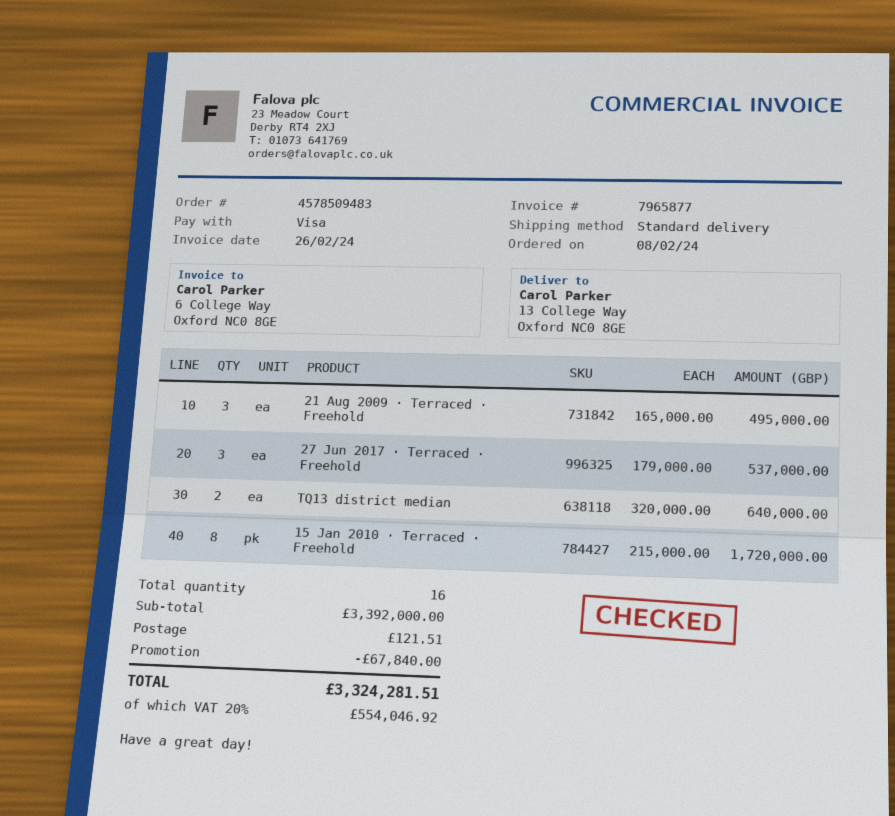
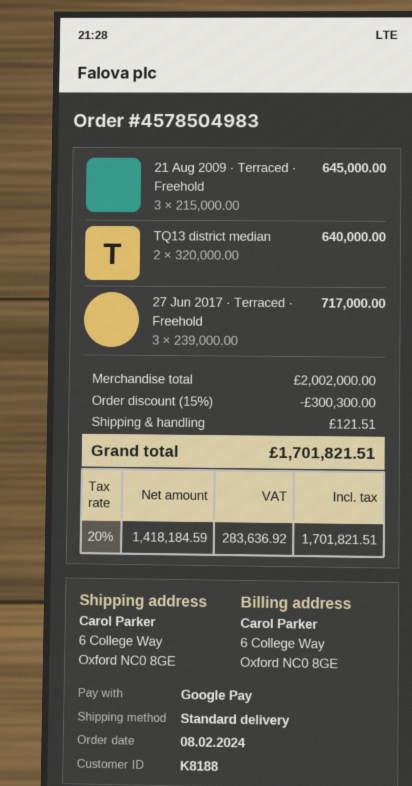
order number: 4578509483 -> 4578504983
payment method: Visa -> Google Pay
ship to: 13 College Way, Oxford NC0 8GE -> 6 College Way, Oxford NC0 8GE
21 Aug 2009 · Terraced · Freehold: 3 x 165000.00 = 495000.00 -> 3 x 215000.00 = 645000.00
27 Jun 2017 · Terraced · Freehold: 3 x 179000.00 = 537000.00 -> 3 x 239000.00 = 717000.00
15 Jan 2010 · Terraced · Freehold: 8 x 215000.00 = 1720000.00 -> none
subtotal: 3392000.00 -> 2002000.00
discount: 67840.00 -> 300300.00
tax: 20% = 554046.92 -> 20% = 283636.92
total: 3324281.51 -> 1701821.51

